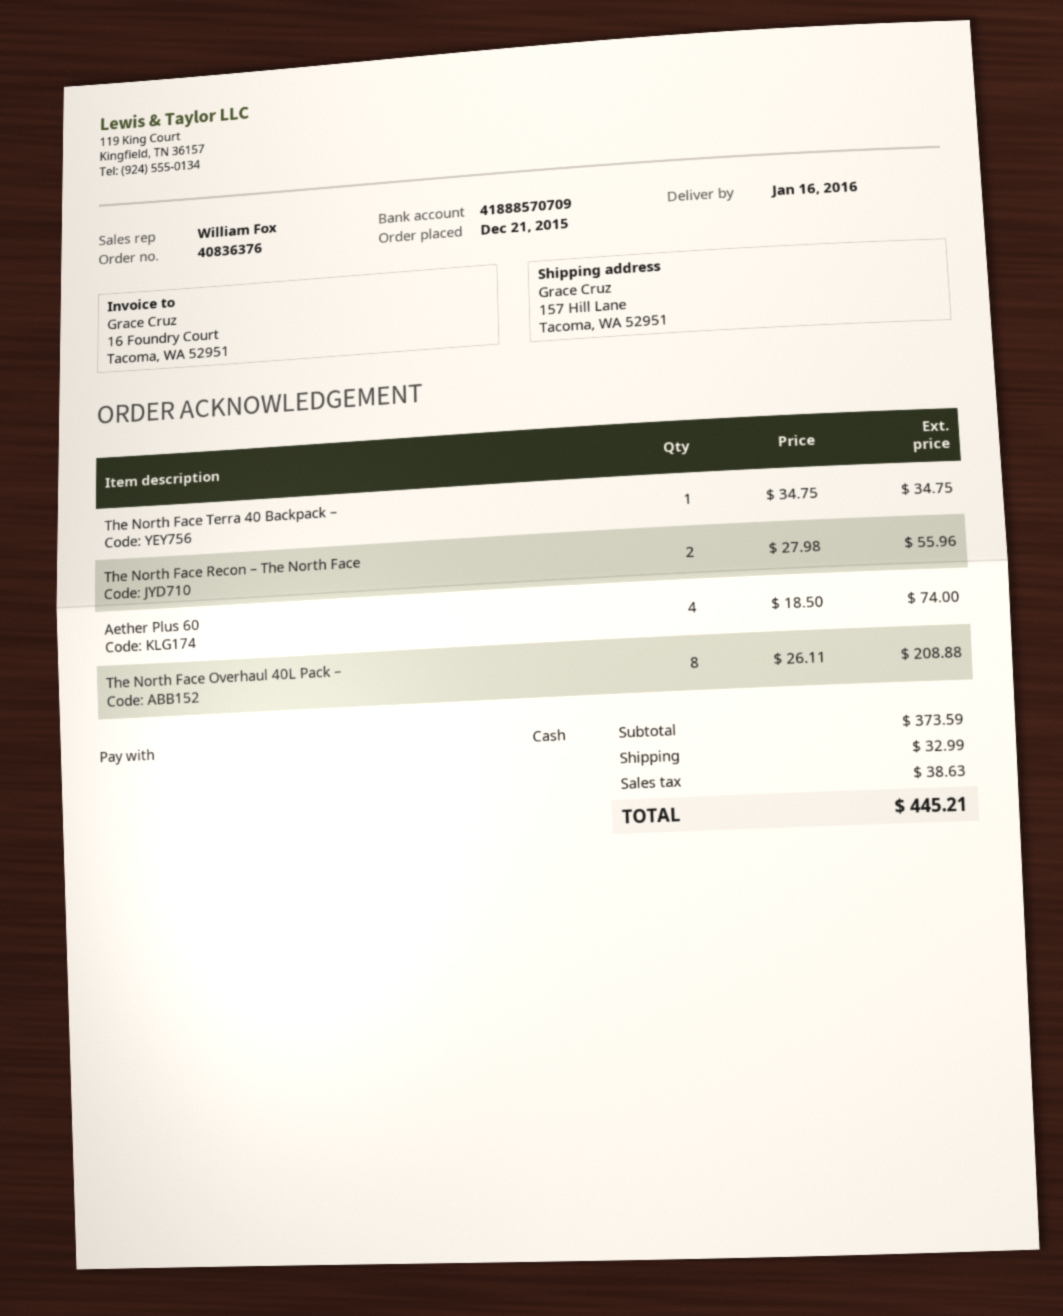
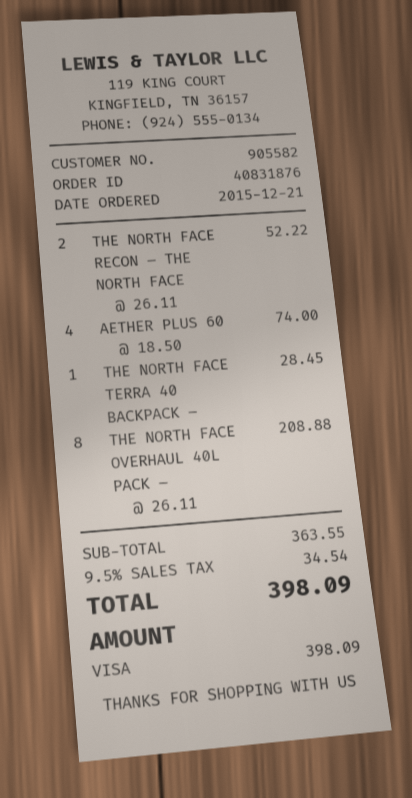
order number: 40836376 -> 40831876
payment method: cash -> Visa
The North Face Terra 40 Backpack –: 1 x 34.75 = 34.75 -> 1 x 28.45 = 28.45
The North Face Recon – The North Face: 2 x 27.98 = 55.96 -> 2 x 26.11 = 52.22
subtotal: 373.59 -> 363.55
shipping: 32.99 -> none
tax: 38.63 -> 34.54
total: 445.21 -> 398.09

